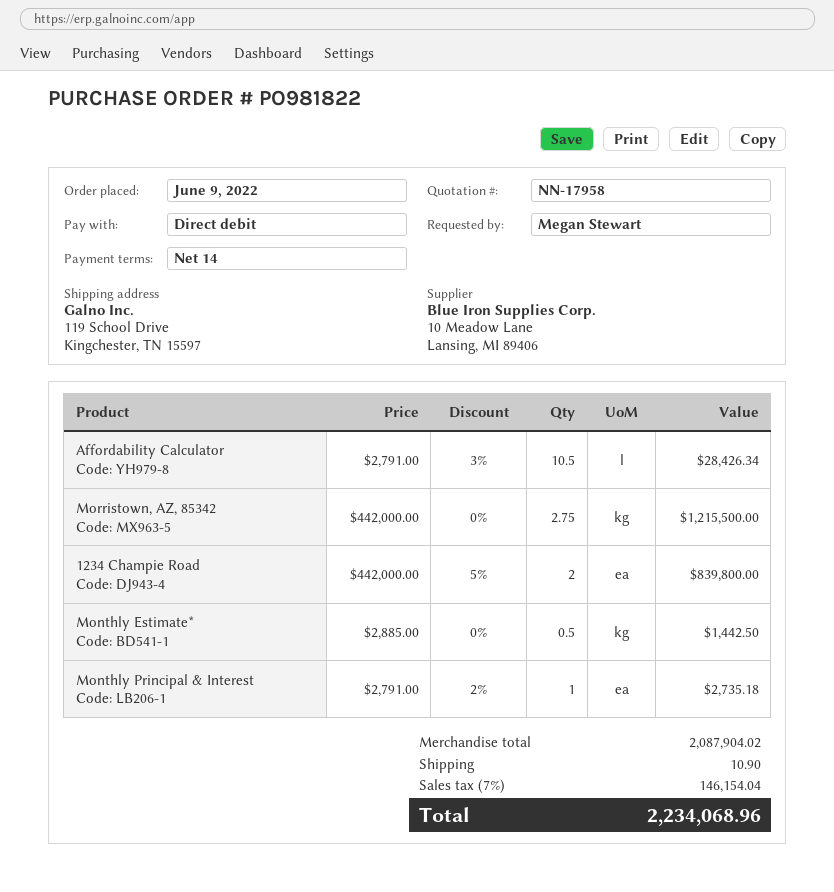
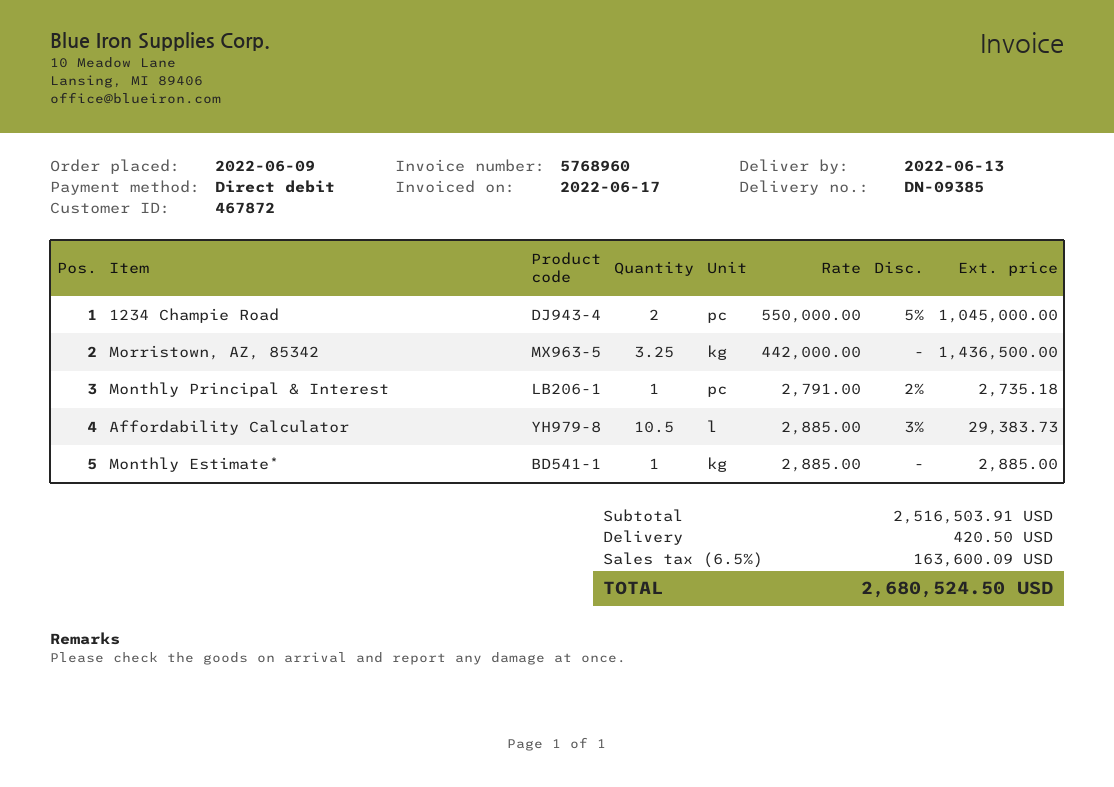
Affordability Calculator: 10.5 x 2791.00 - 3% = 28426.34 -> 10.5 x 2885.00 - 3% = 29383.73
Morristown, AZ, 85342: 2.75 x 442000.00 = 1215500.00 -> 3.25 x 442000.00 = 1436500.00
1234 Champie Road: 2 x 442000.00 - 5% = 839800.00 -> 2 x 550000.00 - 5% = 1045000.00
Monthly Estimate*: 0.5 x 2885.00 = 1442.50 -> 1 x 2885.00 = 2885.00
subtotal: 2087904.02 -> 2516503.91
shipping: 10.90 -> 420.50
tax: 7% = 146154.04 -> 6.5% = 163600.09
total: 2234068.96 -> 2680524.50

